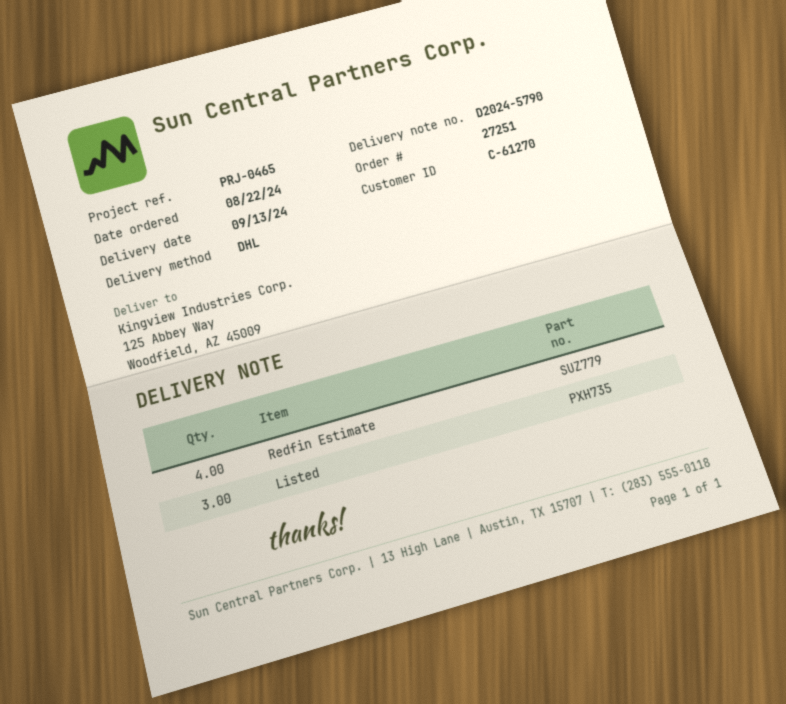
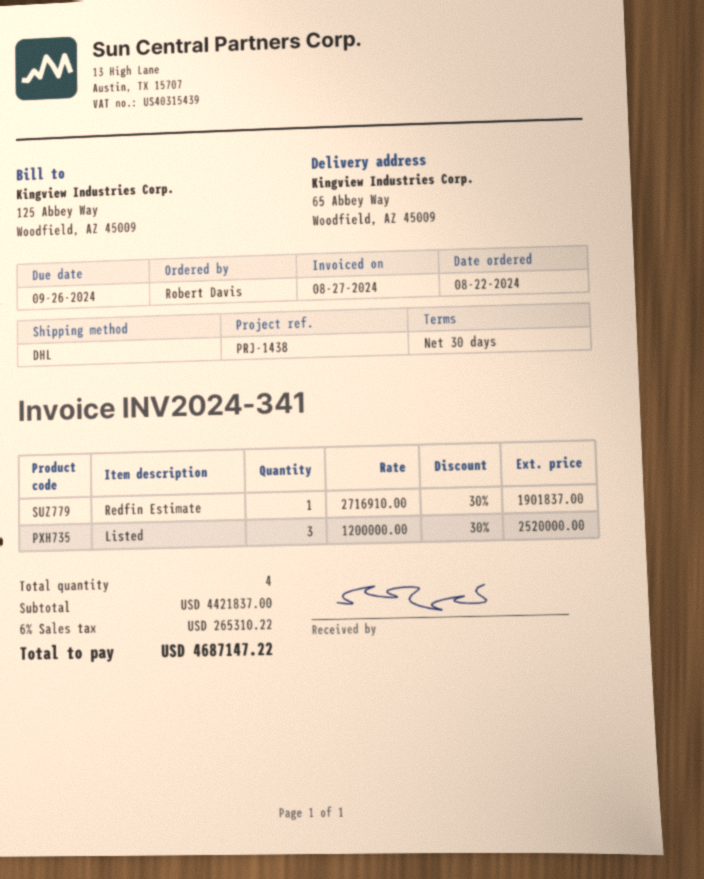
reference: PRJ-0465 -> PRJ-1438
ship to: 125 Abbey Way, Woodfield, AZ 45009 -> 65 Abbey Way, Woodfield, AZ 45009
Redfin Estimate: 4 -> 1

